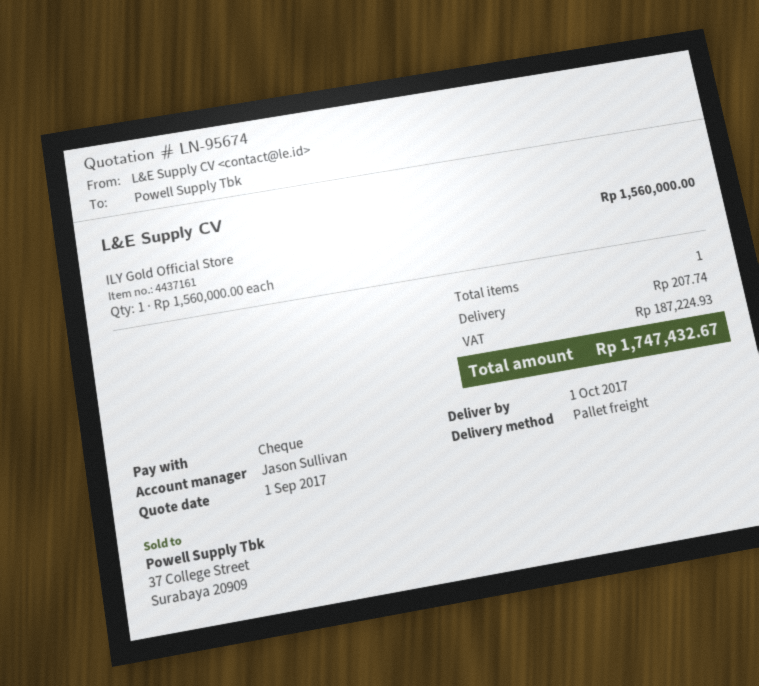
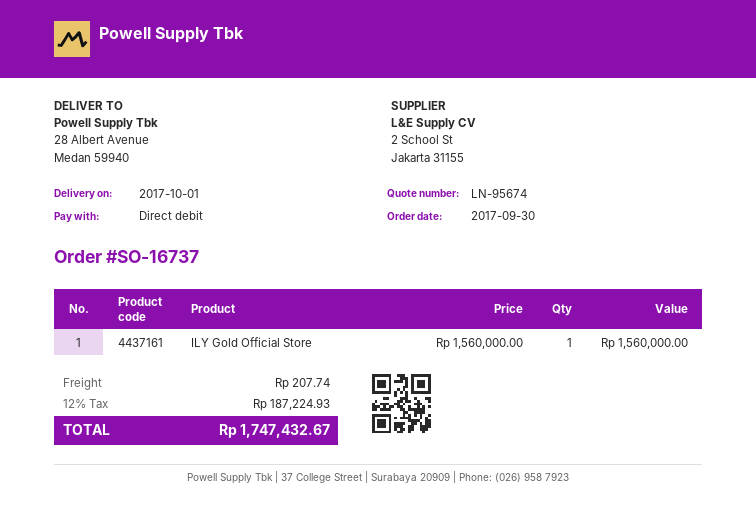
payment method: cheque -> direct debit

